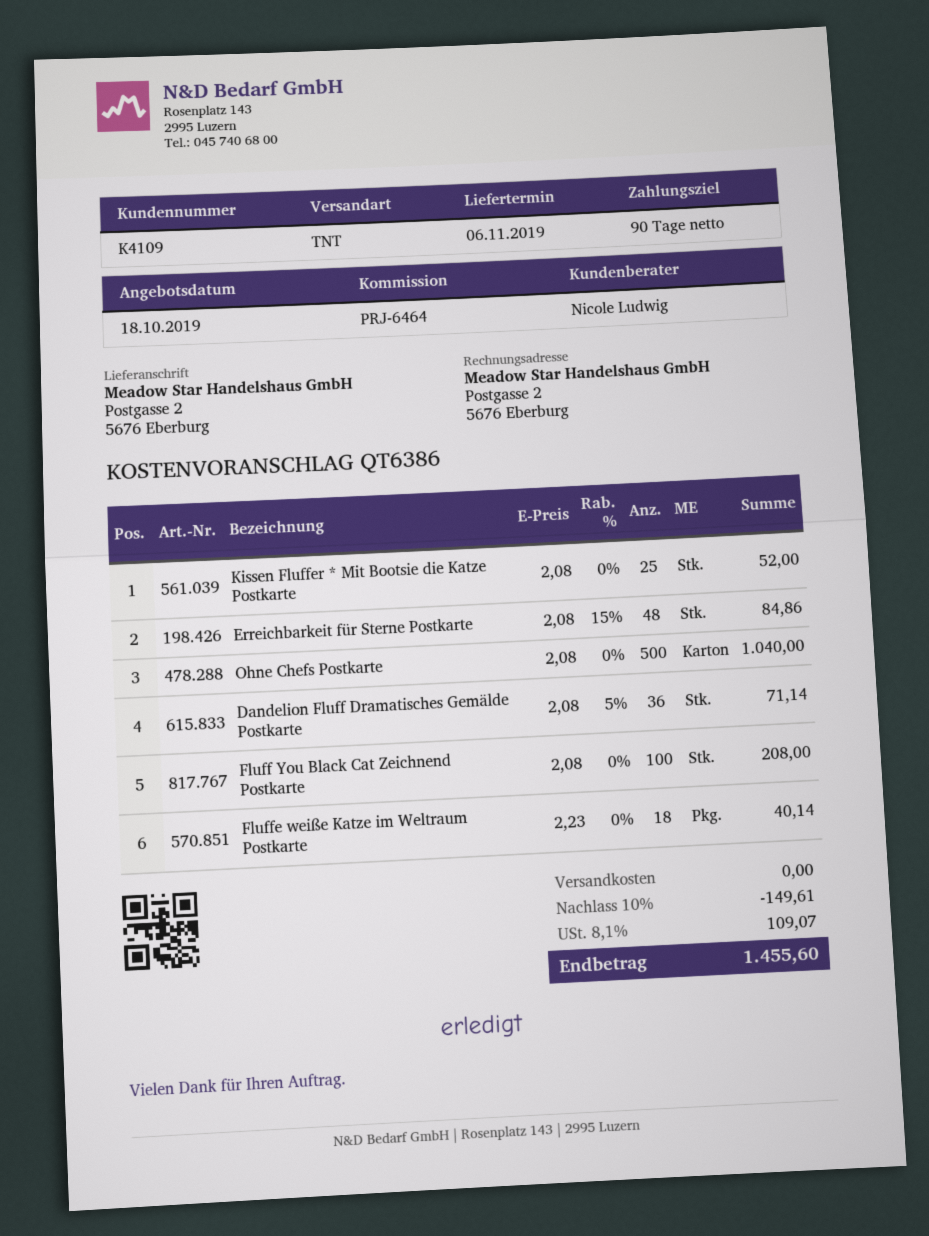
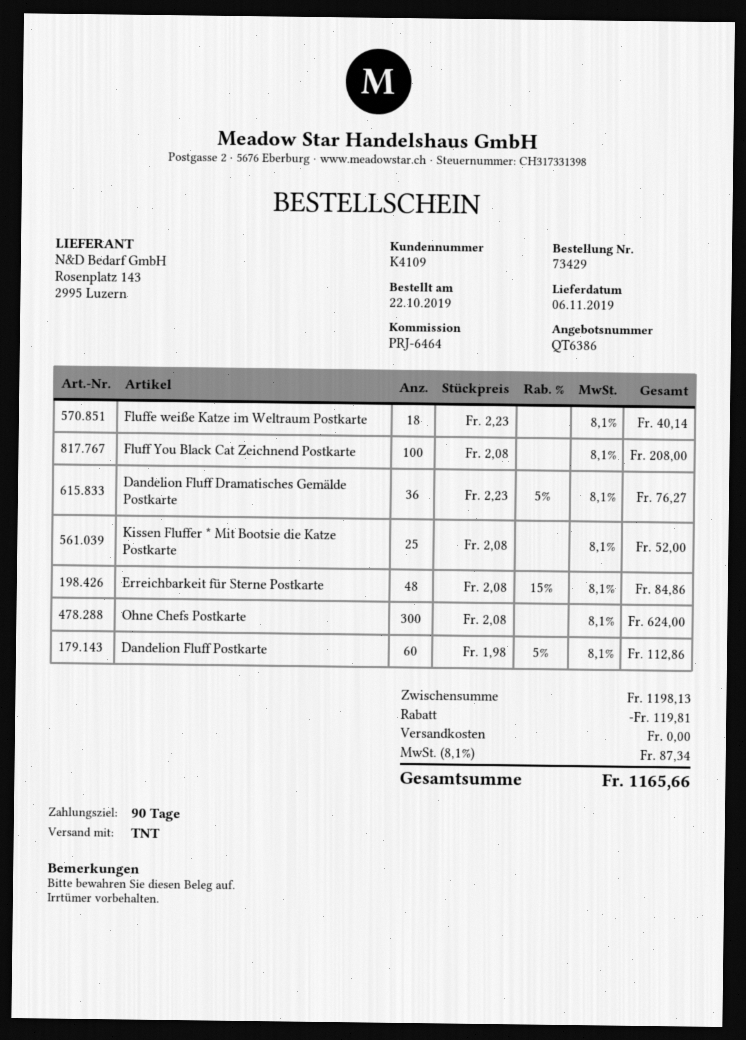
Ohne Chefs Postkarte: 500 x 2.08 = 1040.00 -> 300 x 2.08 = 624.00
Dandelion Fluff Dramatisches Gemälde Postkarte: 36 x 2.08 - 5% = 71.14 -> 36 x 2.23 - 5% = 76.27
Dandelion Fluff Postkarte: none -> 60 x 1.98 - 5% = 112.86
discount: 149.61 -> 119.81
tax: 8.1% = 109.07 -> 8.1% = 87.34
total: 1455.60 -> 1165.66

